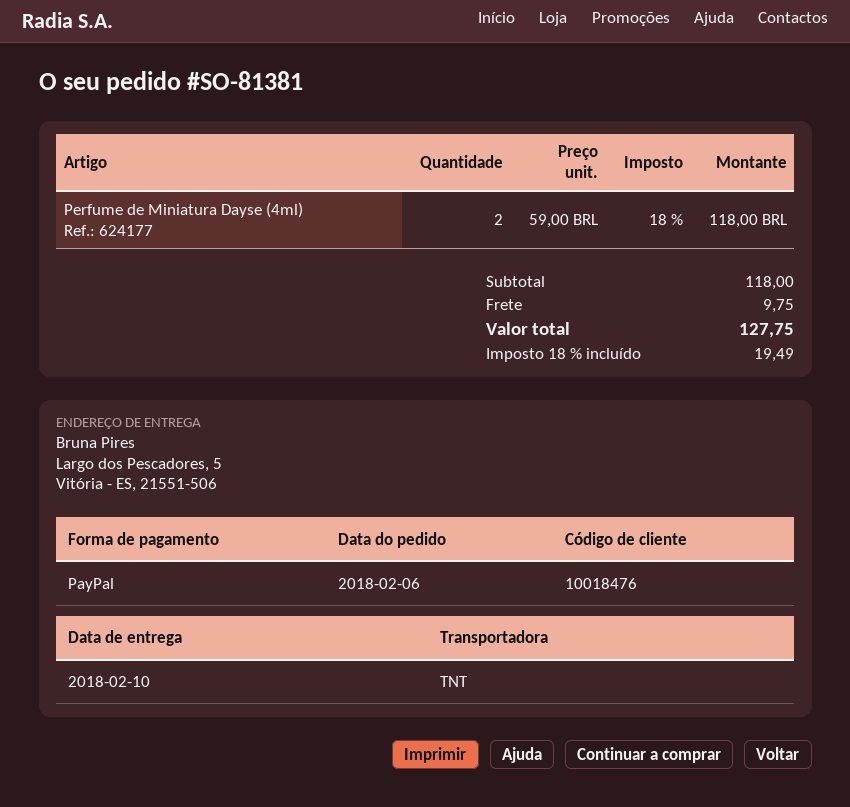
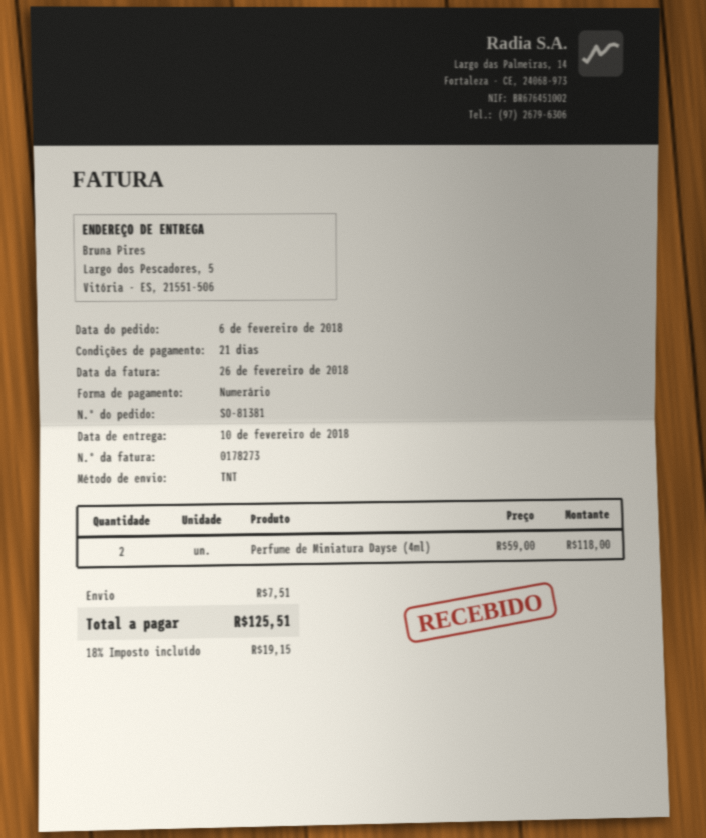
payment method: PayPal -> cash
shipping: 9.75 -> 7.51
tax: 18% = 19.49 -> 18% = 19.15
total: 127.75 -> 125.51

